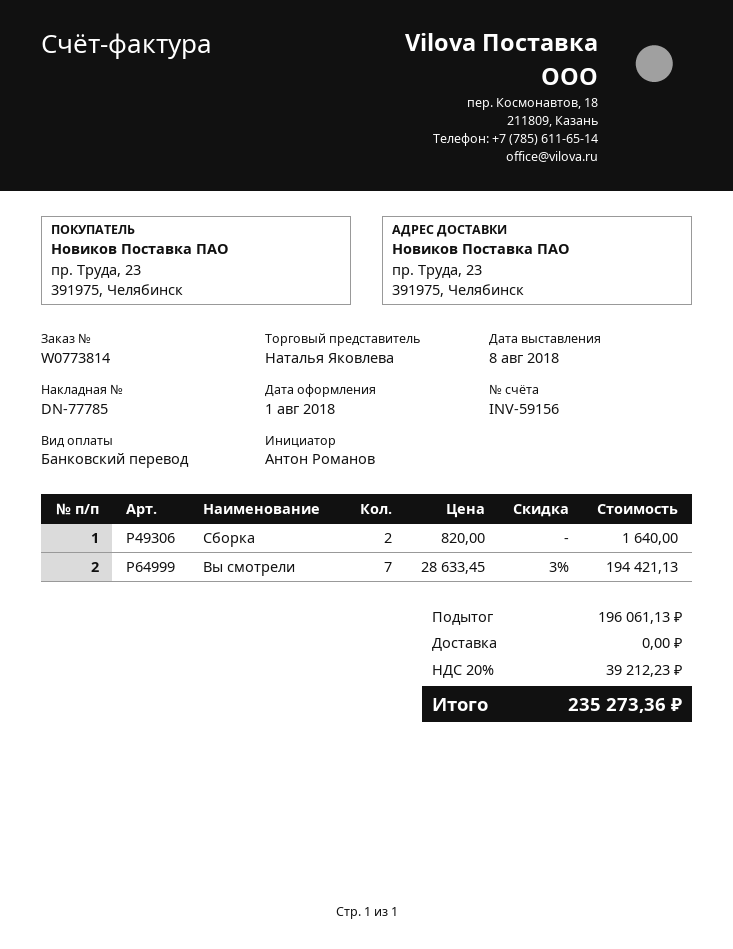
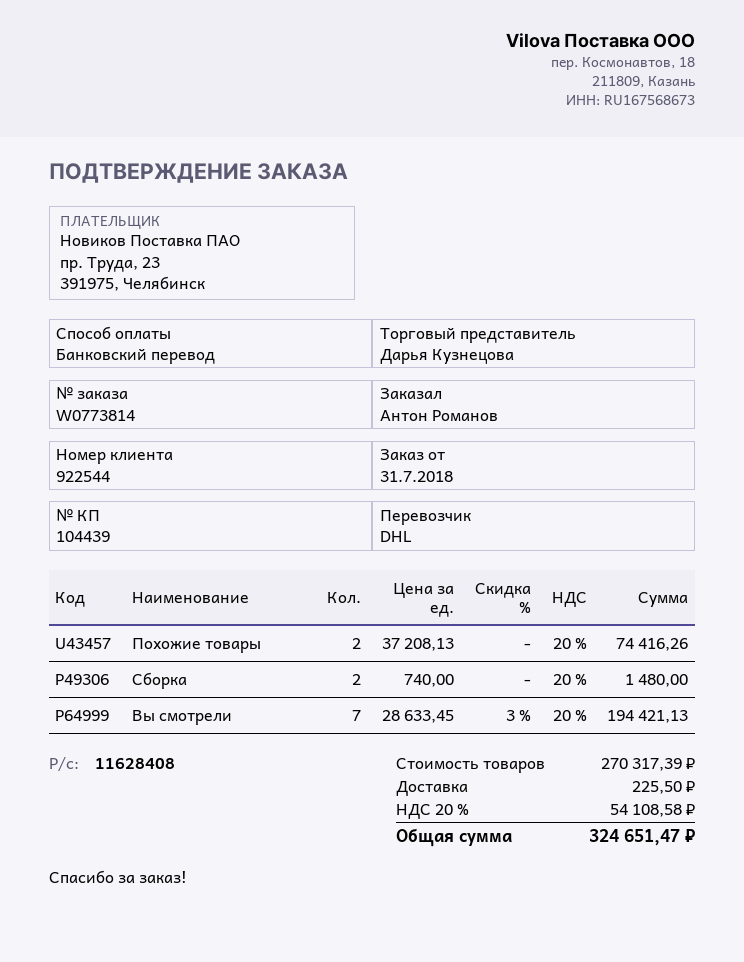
order date: 2018-08-01 -> 2018-07-31
sales rep: Наталья Яковлева -> Дарья Кузнецова
Сборка: 2 x 820.00 = 1640.00 -> 2 x 740.00 = 1480.00
Похожие товары: none -> 2 x 37208.13 = 74416.26
subtotal: 196061.13 -> 270317.39
shipping: 0.00 -> 225.50
tax: 20% = 39212.23 -> 20% = 54108.58
total: 235273.36 -> 324651.47

